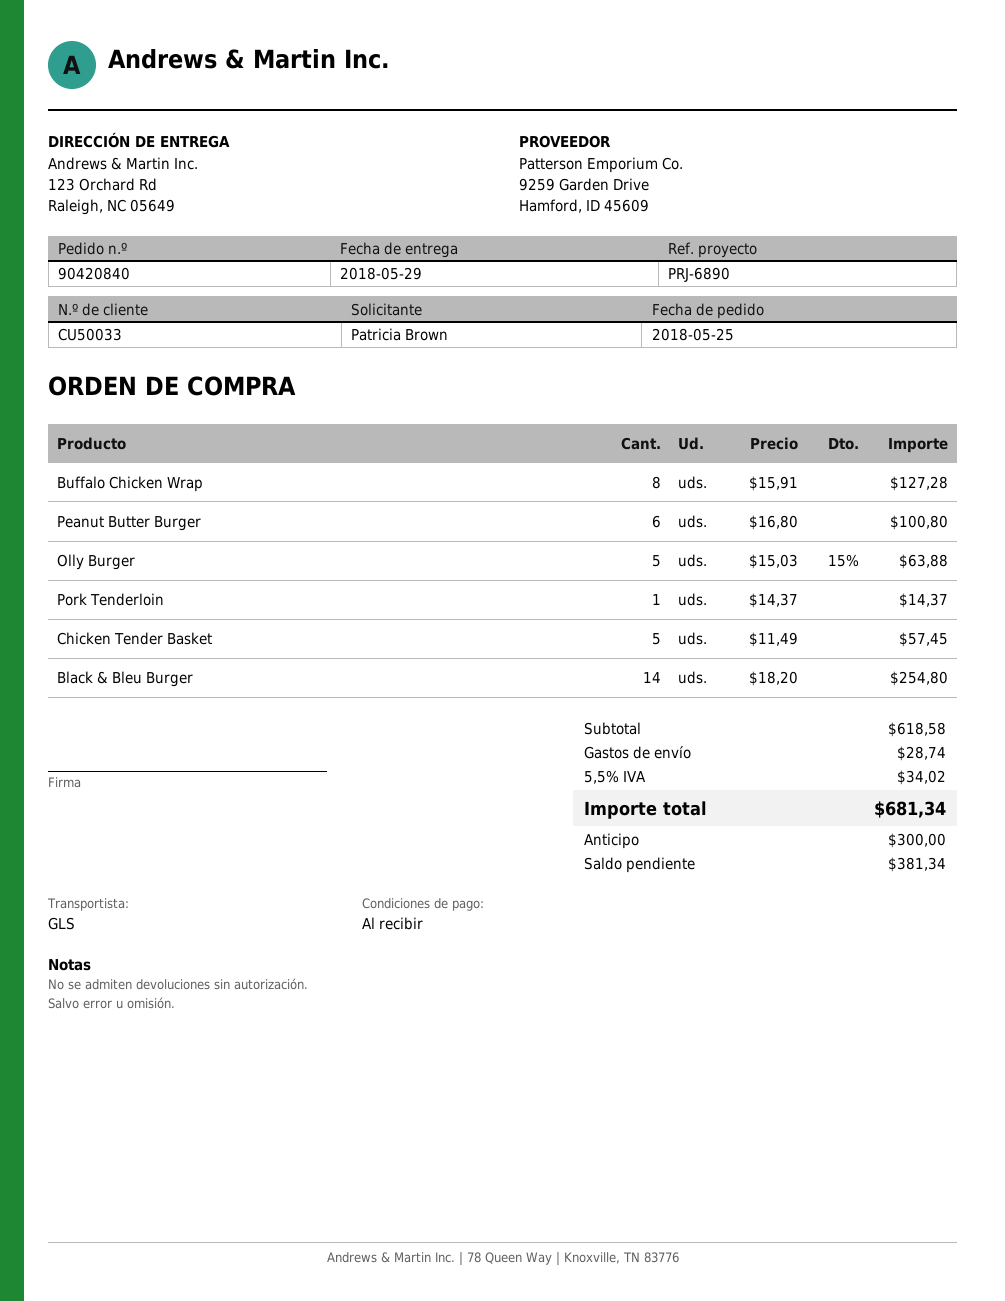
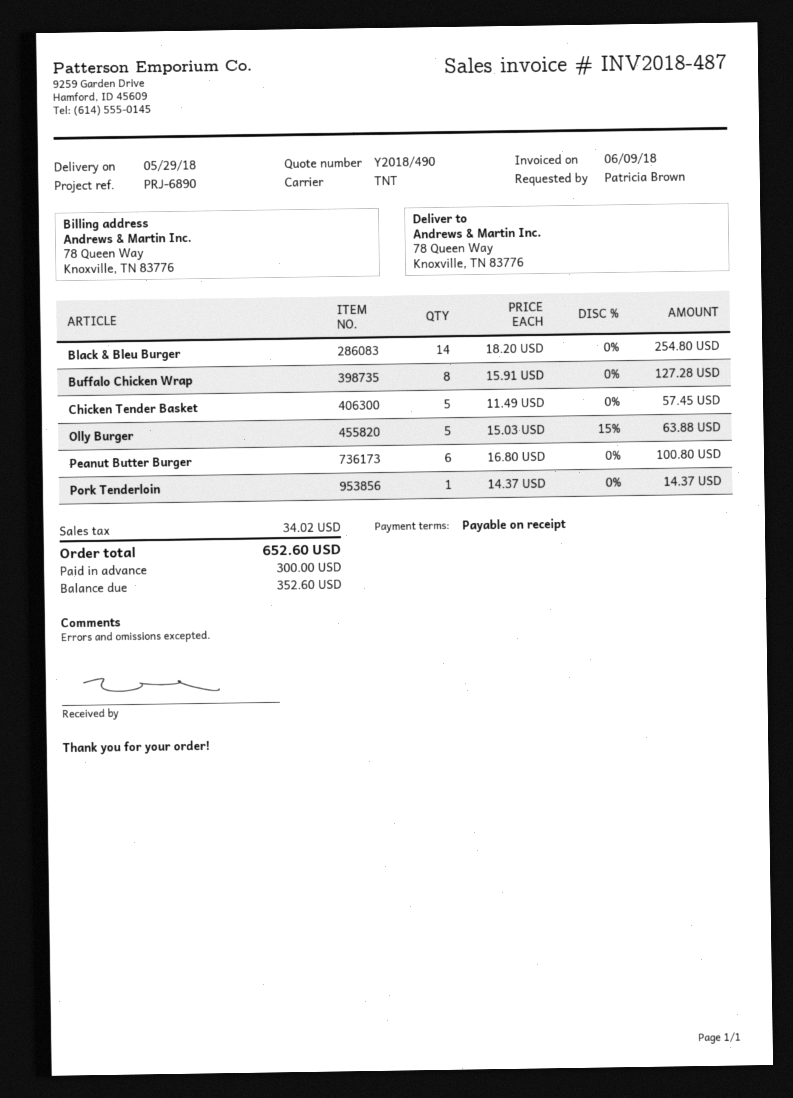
shipping method: GLS -> TNT
ship to: 123 Orchard Rd, Raleigh, NC 05649 -> 78 Queen Way, Knoxville, TN 83776
shipping: 28.74 -> none
total: 681.34 -> 652.60
balance: 381.34 -> 352.60

